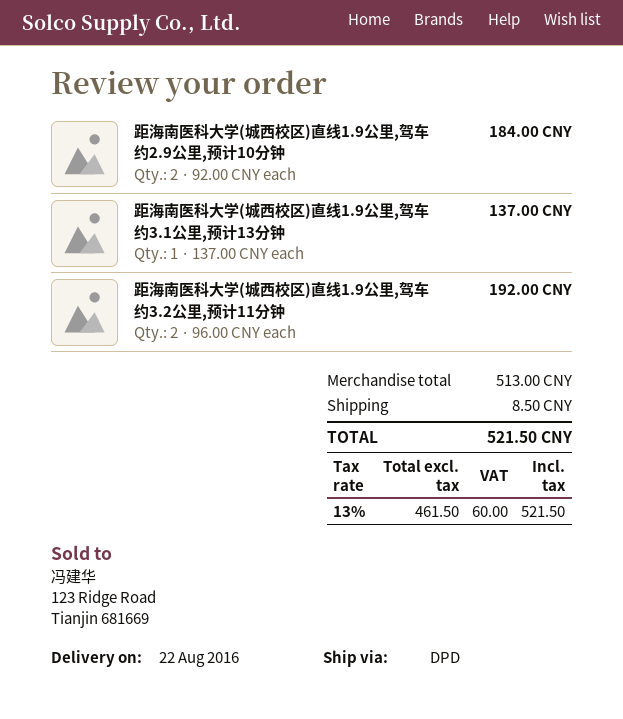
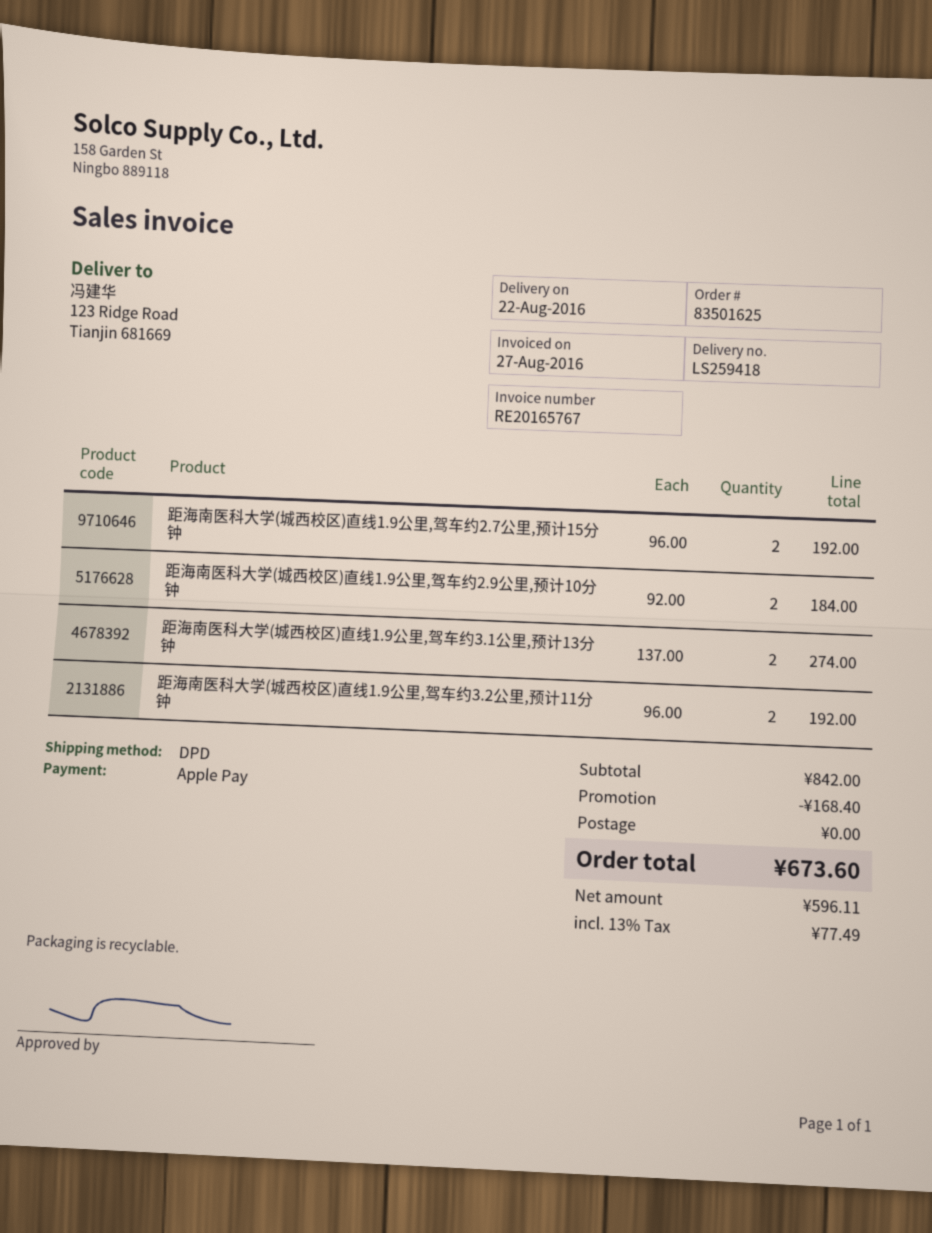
距海南医科大学(城西校区)直线1.9公里,驾车约3.1公里,预计13分钟: 1 x 137.00 = 137.00 -> 2 x 137.00 = 274.00
距海南医科大学(城西校区)直线1.9公里,驾车约2.7公里,预计15分钟: none -> 2 x 96.00 = 192.00
subtotal: 513.00 -> 842.00
discount: none -> 168.40
shipping: 8.50 -> 0.00
net: 461.50 -> 596.11
tax: 13% = 60.00 -> 13% = 77.49
total: 521.50 -> 673.60

